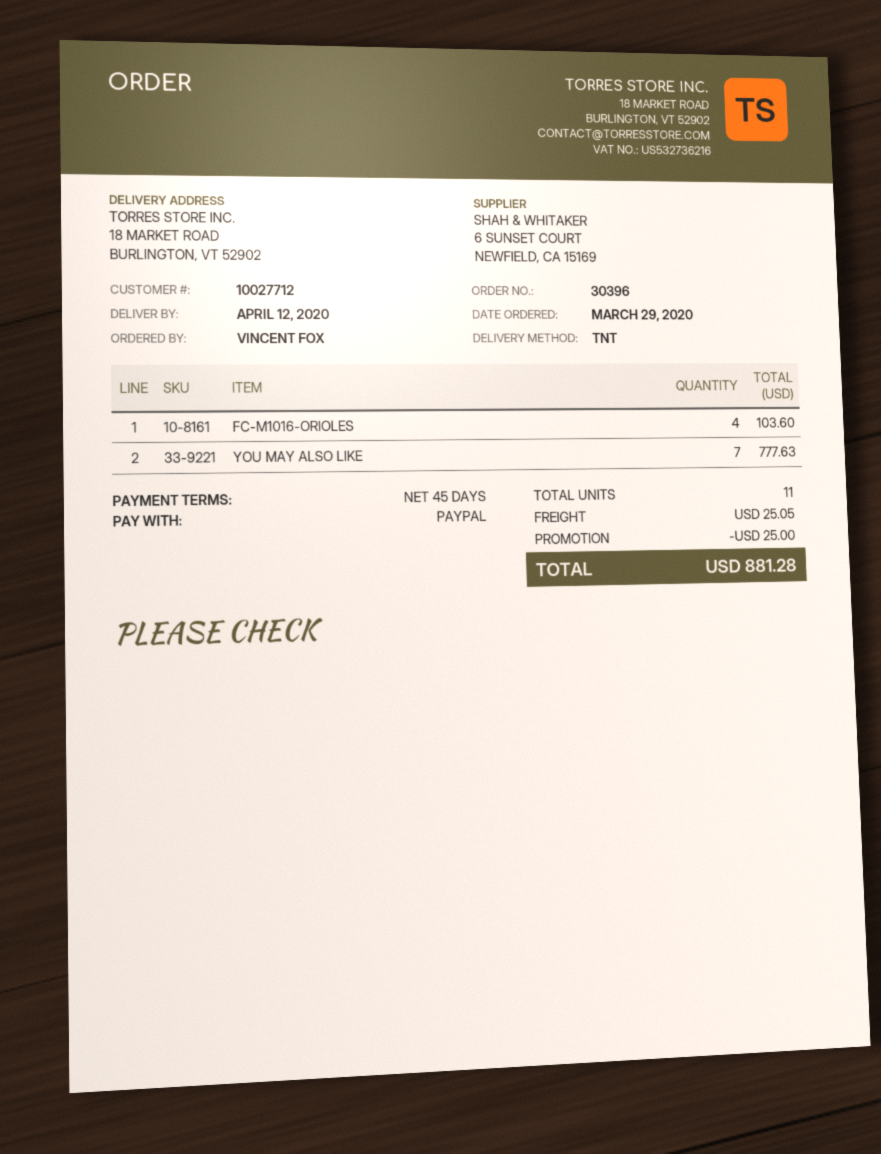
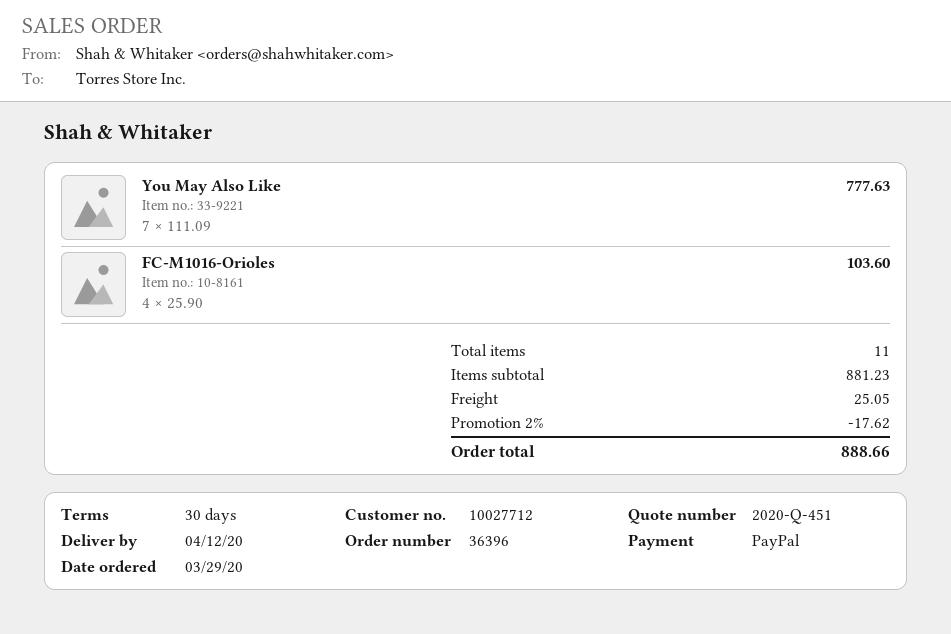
order number: 30396 -> 36396
payment terms: 45 days -> 30 days
discount: 25.00 -> 17.62
total: 881.28 -> 888.66

